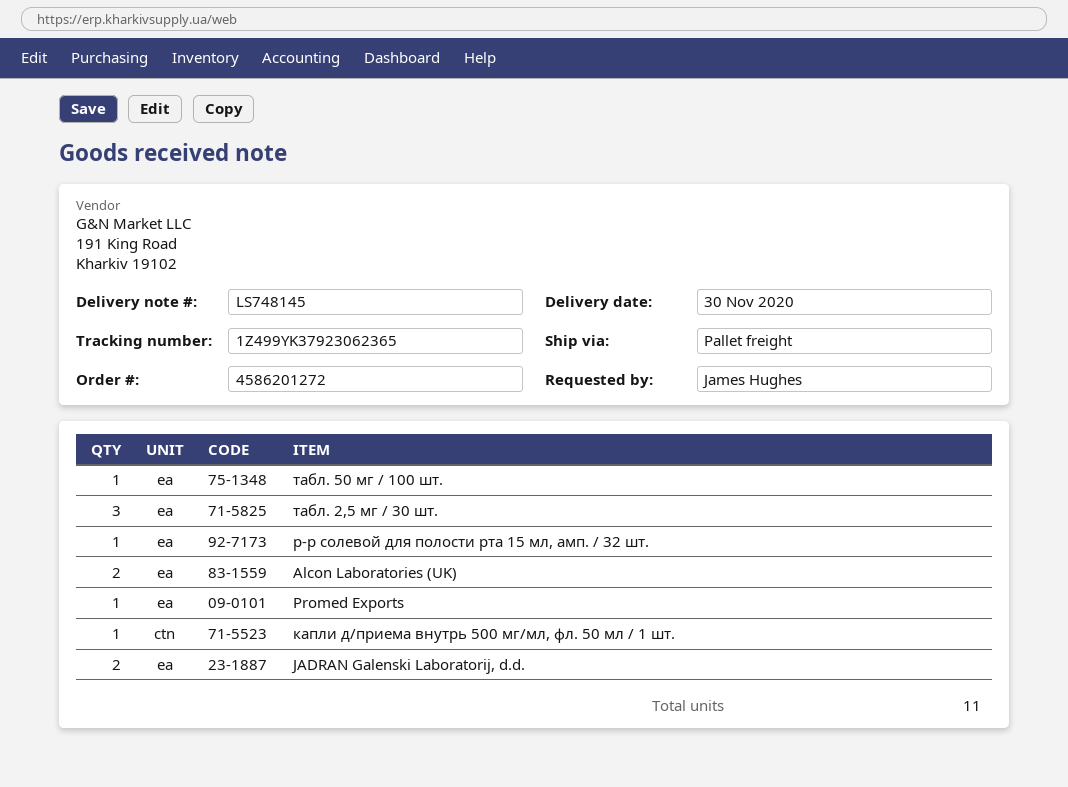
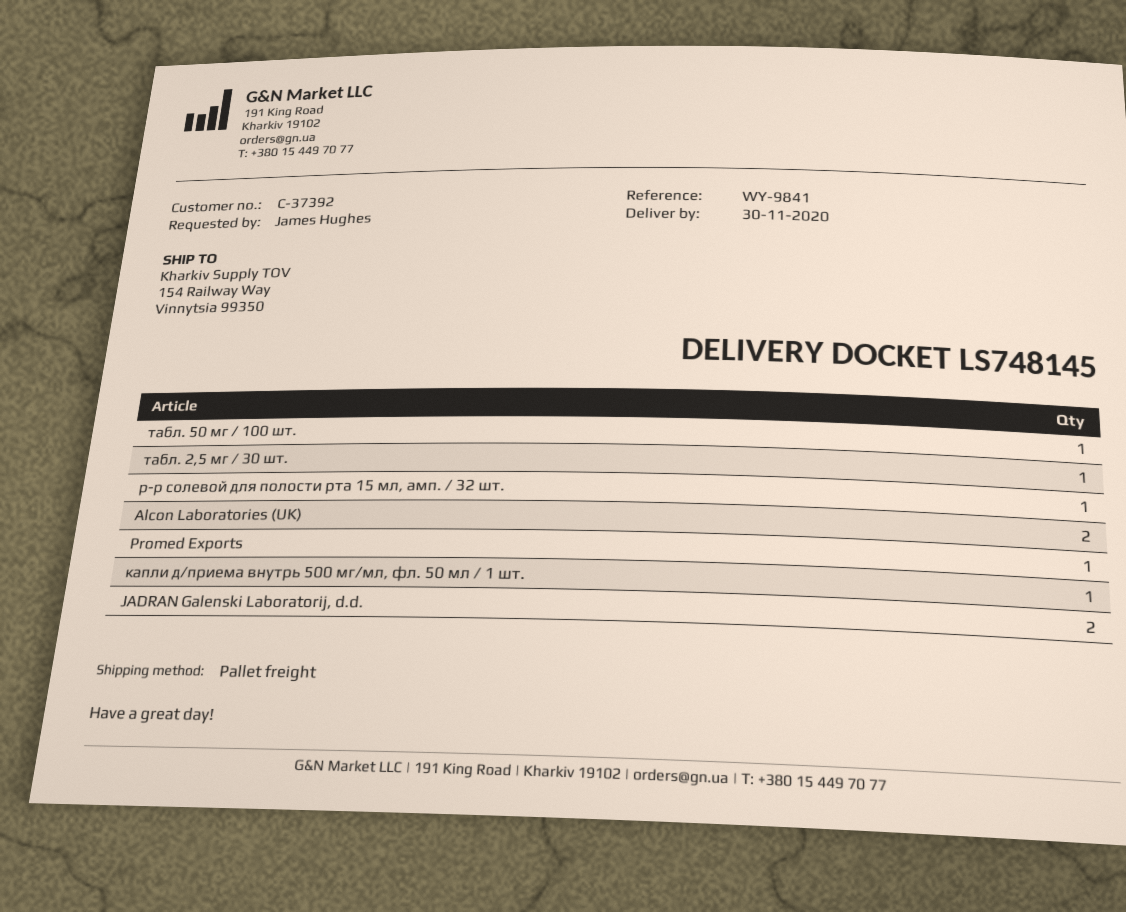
табл. 2,5 мг / 30 шт.: 3 -> 1

